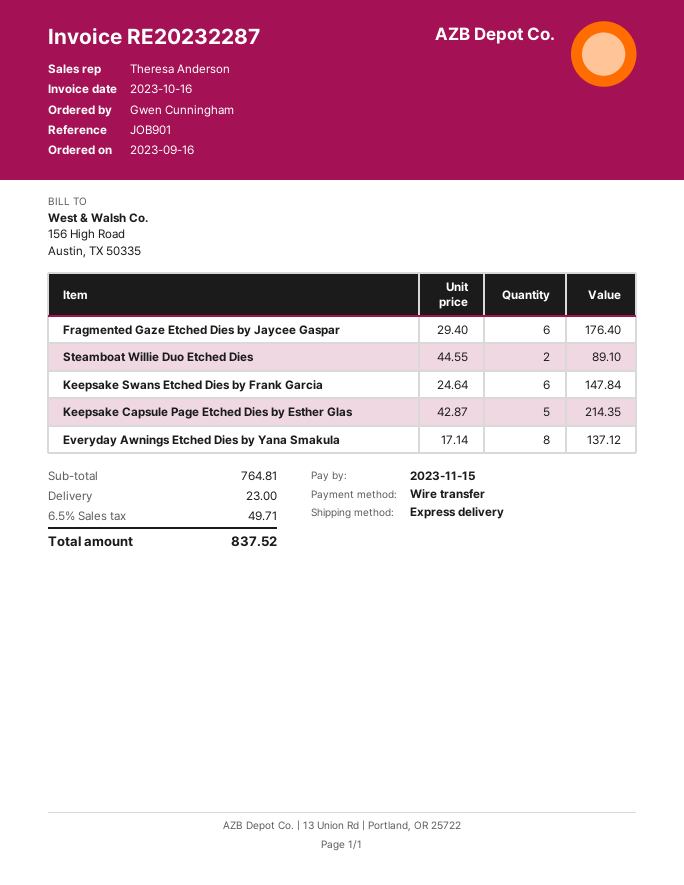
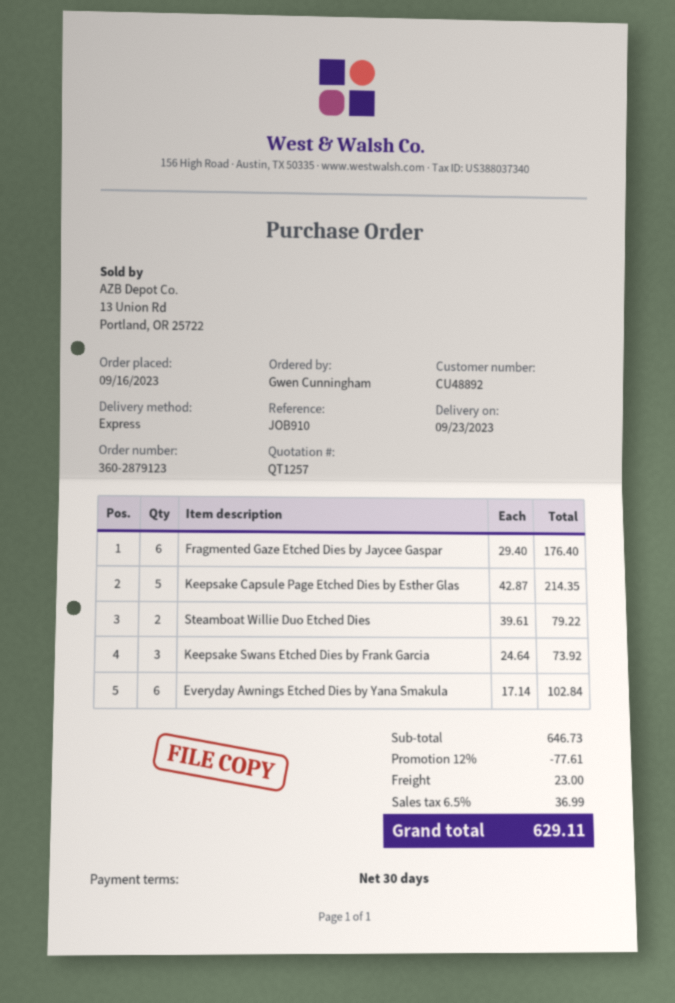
reference: JOB901 -> JOB910
Steamboat Willie Duo Etched Dies: 2 x 44.55 = 89.10 -> 2 x 39.61 = 79.22
Keepsake Swans Etched Dies by Frank Garcia: 6 x 24.64 = 147.84 -> 3 x 24.64 = 73.92
Everyday Awnings Etched Dies by Yana Smakula: 8 x 17.14 = 137.12 -> 6 x 17.14 = 102.84
subtotal: 764.81 -> 646.73
discount: none -> 12% = 77.61
tax: 6.5% = 49.71 -> 6.5% = 36.99
total: 837.52 -> 629.11

